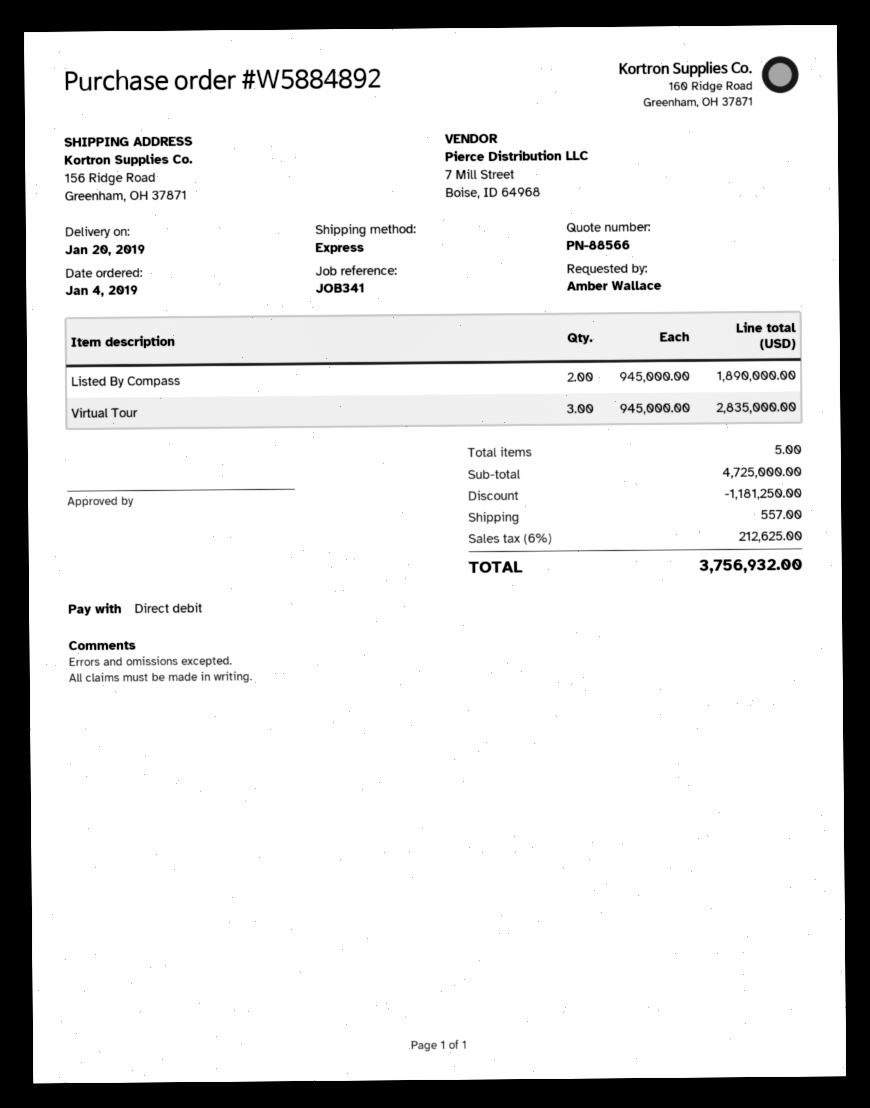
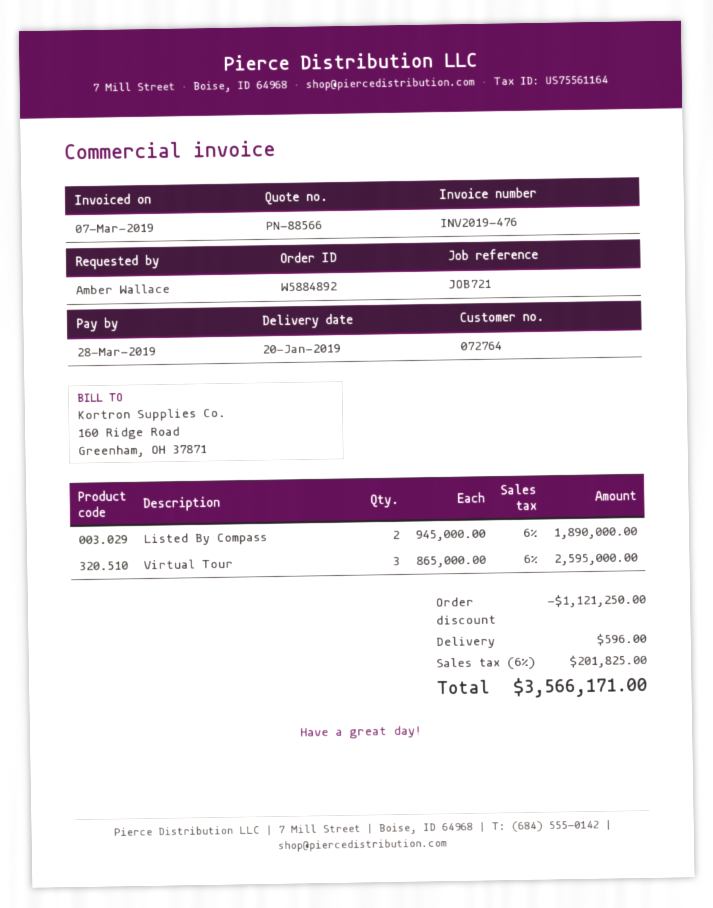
reference: JOB341 -> JOB721
Virtual Tour: 3 x 945000.00 = 2835000.00 -> 3 x 865000.00 = 2595000.00
discount: 1181250.00 -> 1121250.00
shipping: 557.00 -> 596.00
tax: 6% = 212625.00 -> 6% = 201825.00
total: 3756932.00 -> 3566171.00

